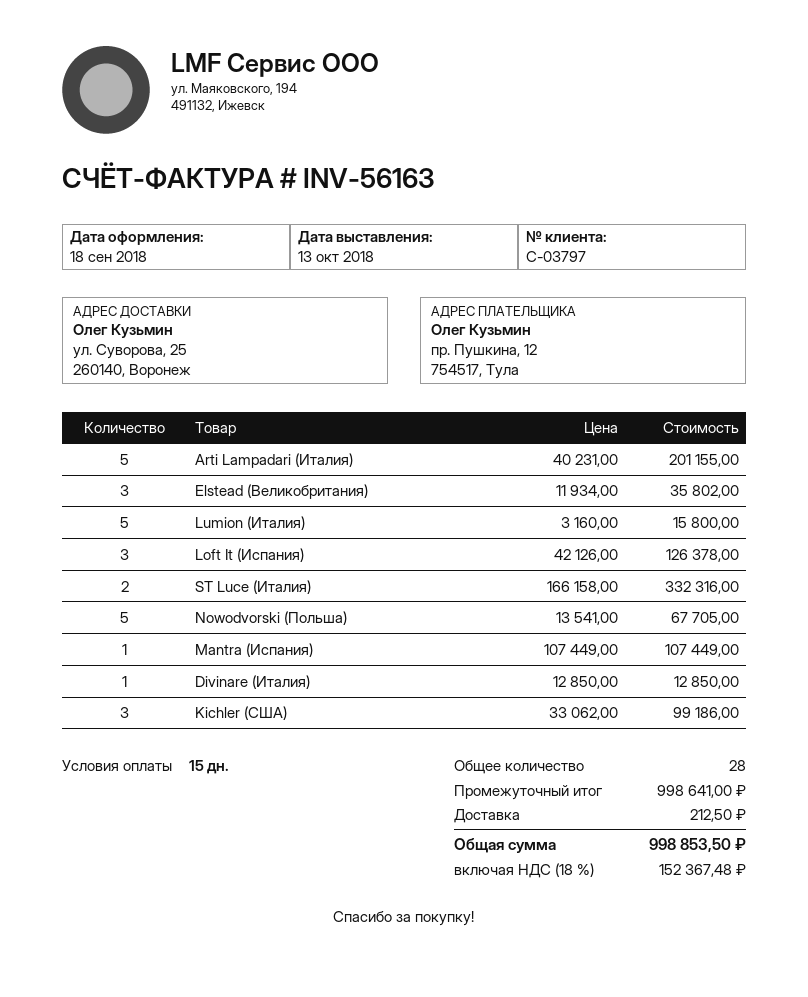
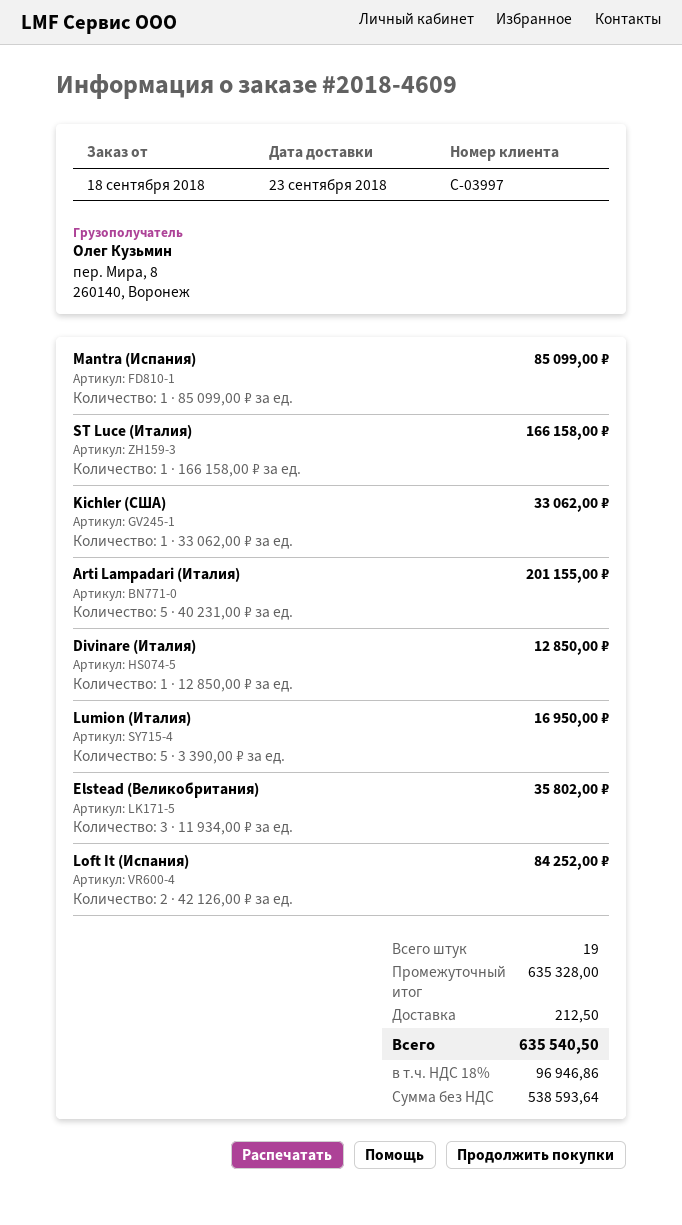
customer number: C-03797 -> C-03997
ship to: ул. Суворова, 25, 260140, Воронеж -> пер. Мира, 8, 260140, Воронеж
Lumion (Италия): 5 x 3160.00 = 15800.00 -> 5 x 3390.00 = 16950.00
Loft It (Испания): 3 x 42126.00 = 126378.00 -> 2 x 42126.00 = 84252.00
ST Luce (Италия): 2 x 166158.00 = 332316.00 -> 1 x 166158.00 = 166158.00
Nowodvorski (Польша): 5 x 13541.00 = 67705.00 -> none
Mantra (Испания): 1 x 107449.00 = 107449.00 -> 1 x 85099.00 = 85099.00
Kichler (США): 3 x 33062.00 = 99186.00 -> 1 x 33062.00 = 33062.00
total quantity: 28 -> 19
subtotal: 998641.00 -> 635328.00
tax: 18% = 152367.48 -> 18% = 96946.86
total: 998853.50 -> 635540.50

